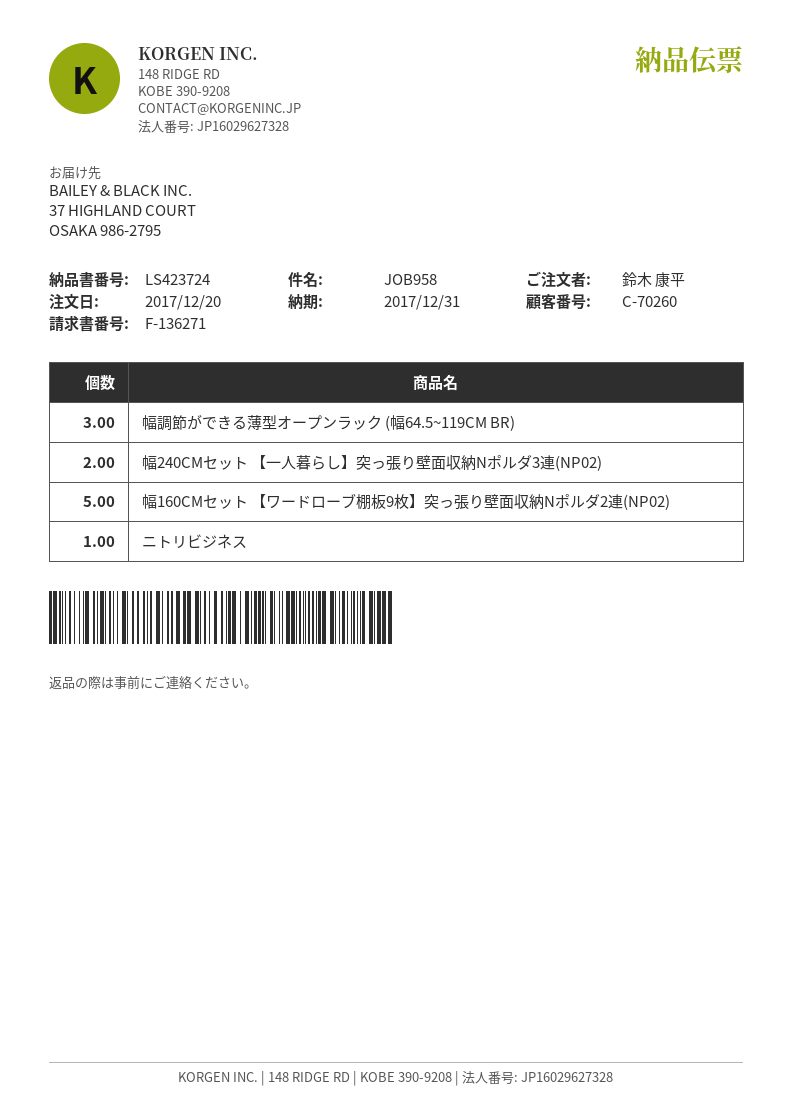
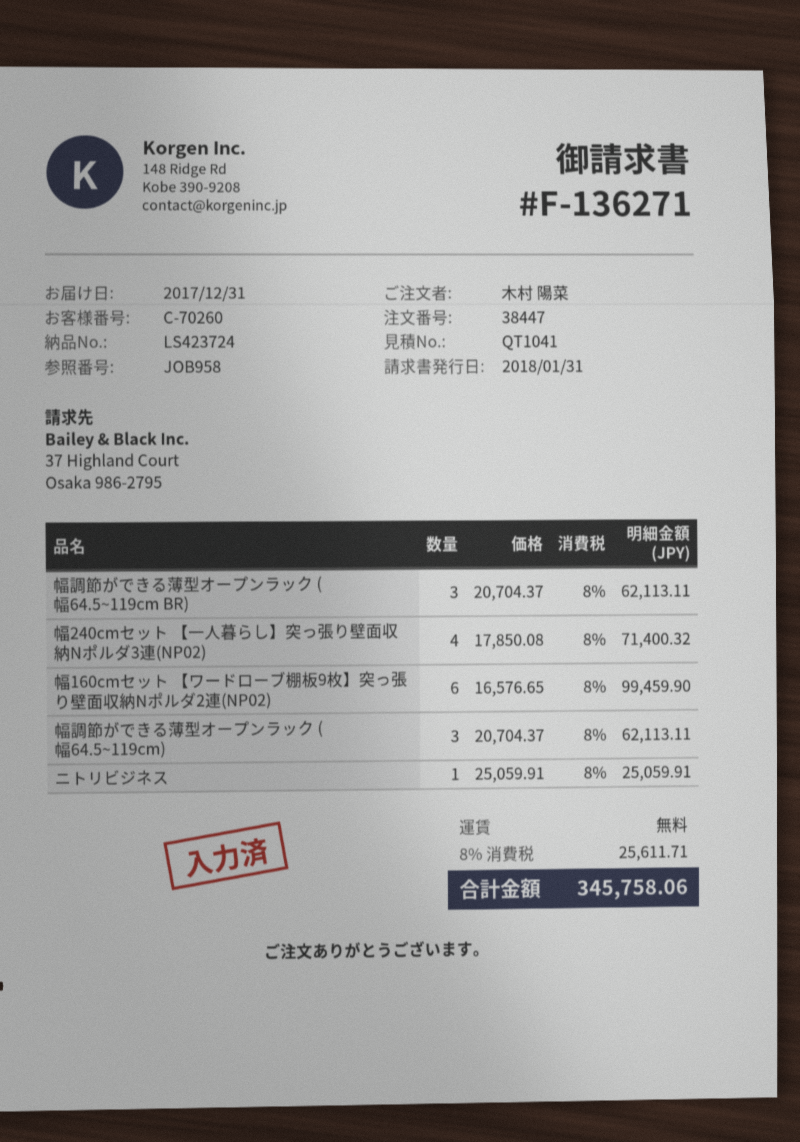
ordered by: 鈴木 康平 -> 木村 陽菜
幅240CMセット 【一人暮らし】突っ張り壁面収納Nポルダ3連(NP02): 2 -> 4
幅160CMセット 【ワードローブ棚板9枚】突っ張り壁面収納Nポルダ2連(NP02): 5 -> 6
幅調節ができる薄型オープンラック (幅64.5~119cm): none -> 3

